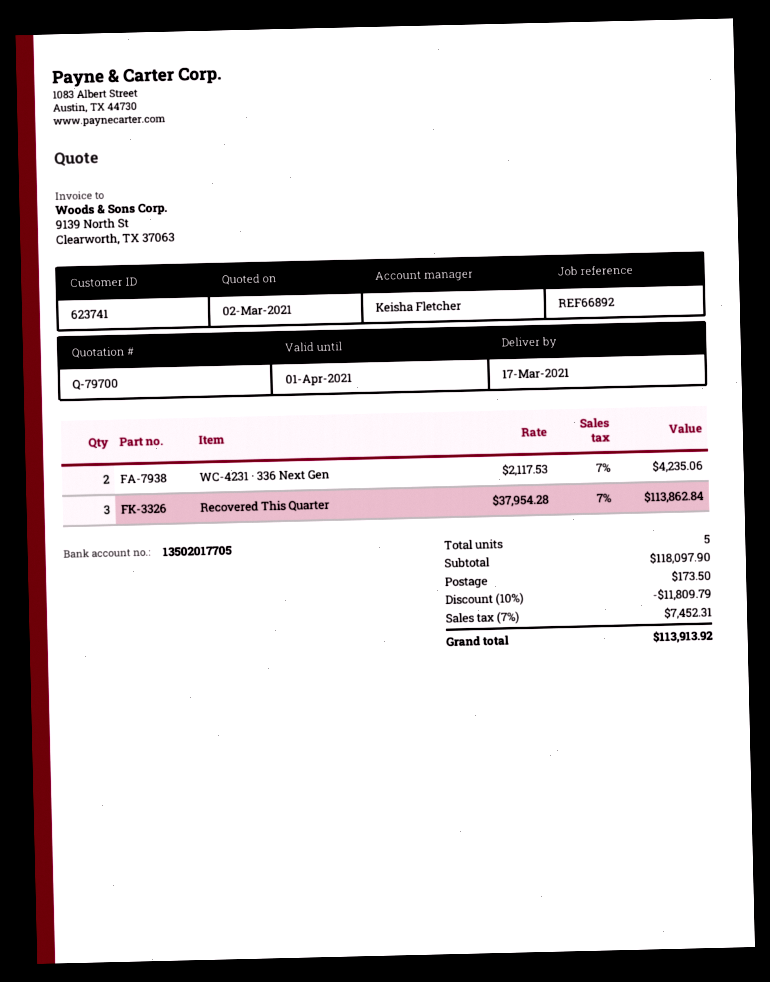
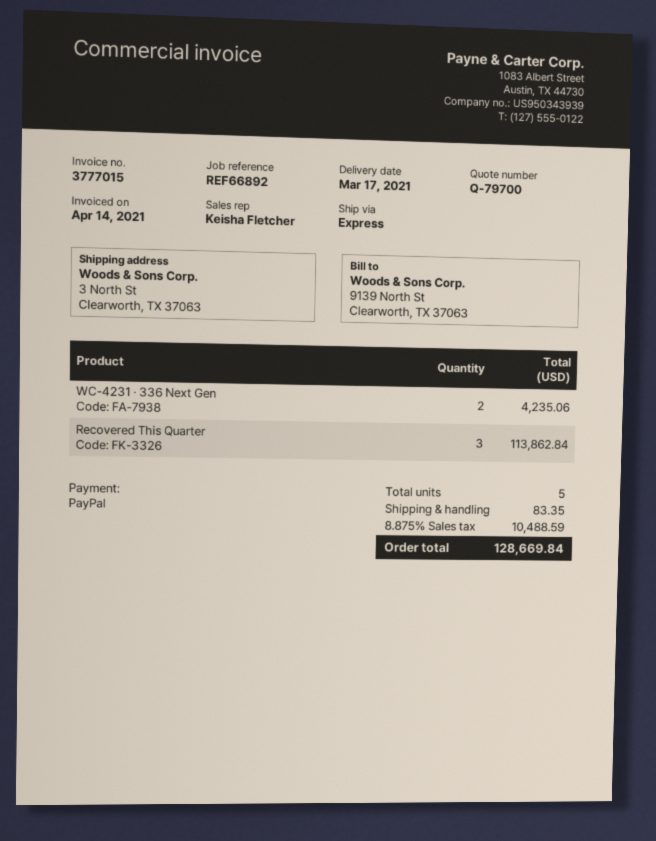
discount: 10% = 11809.79 -> none
shipping: 173.50 -> 83.35
tax: 7% = 7452.31 -> 8.875% = 10488.59
total: 113913.92 -> 128669.84

